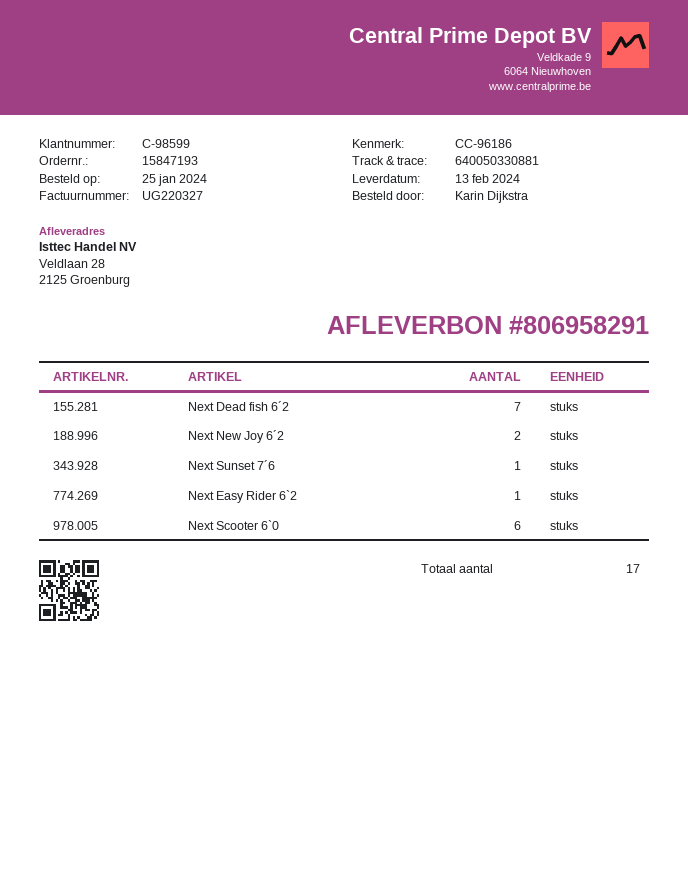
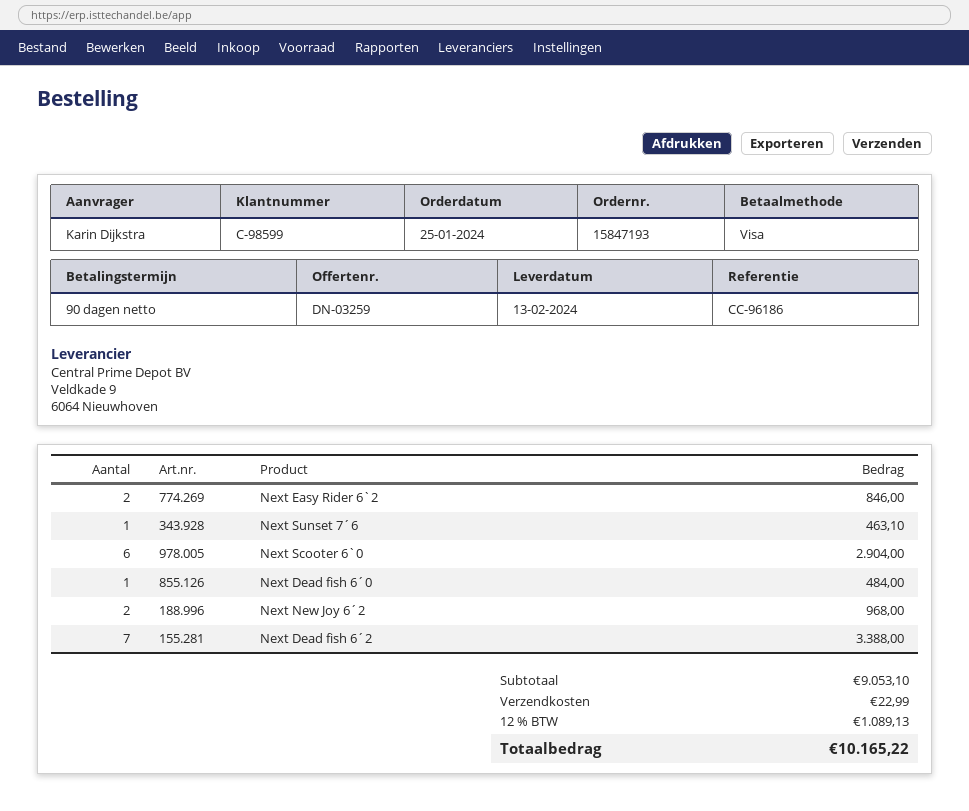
Next Easy Rider 6`2: 1 -> 2
Next Dead fish 6´0: none -> 1

